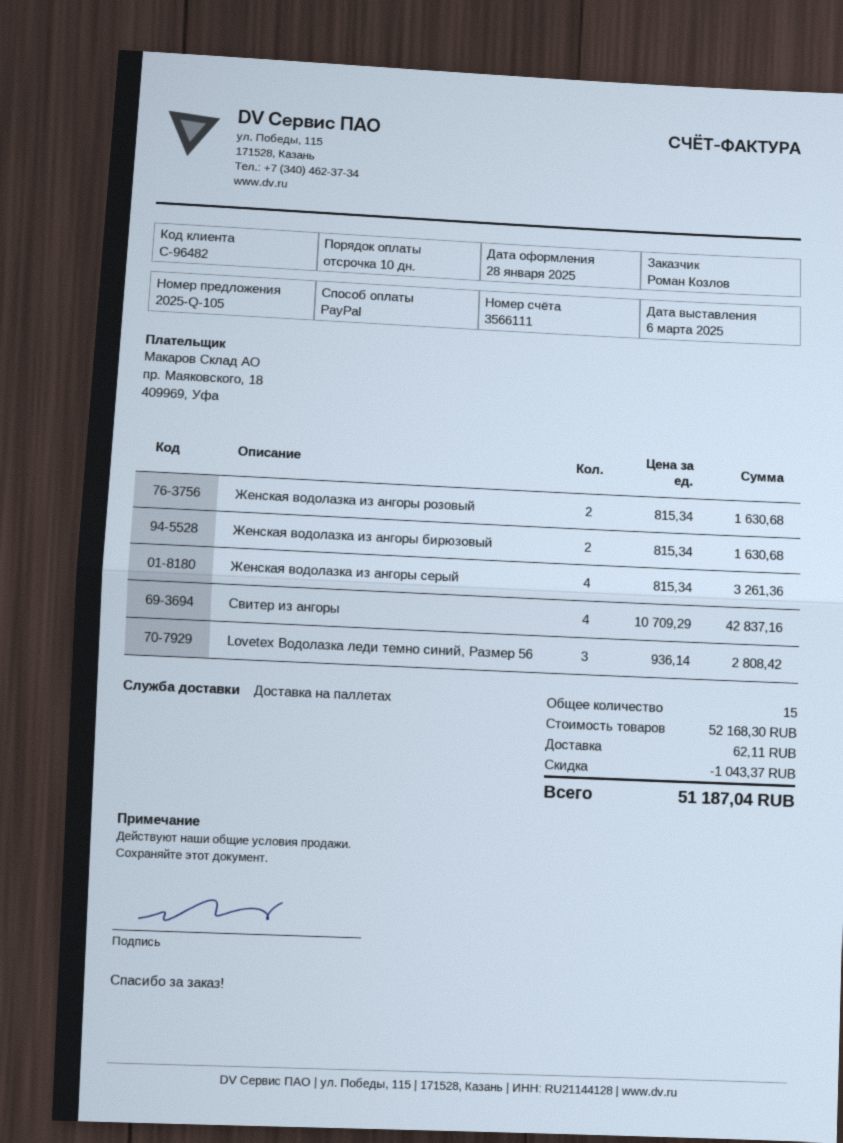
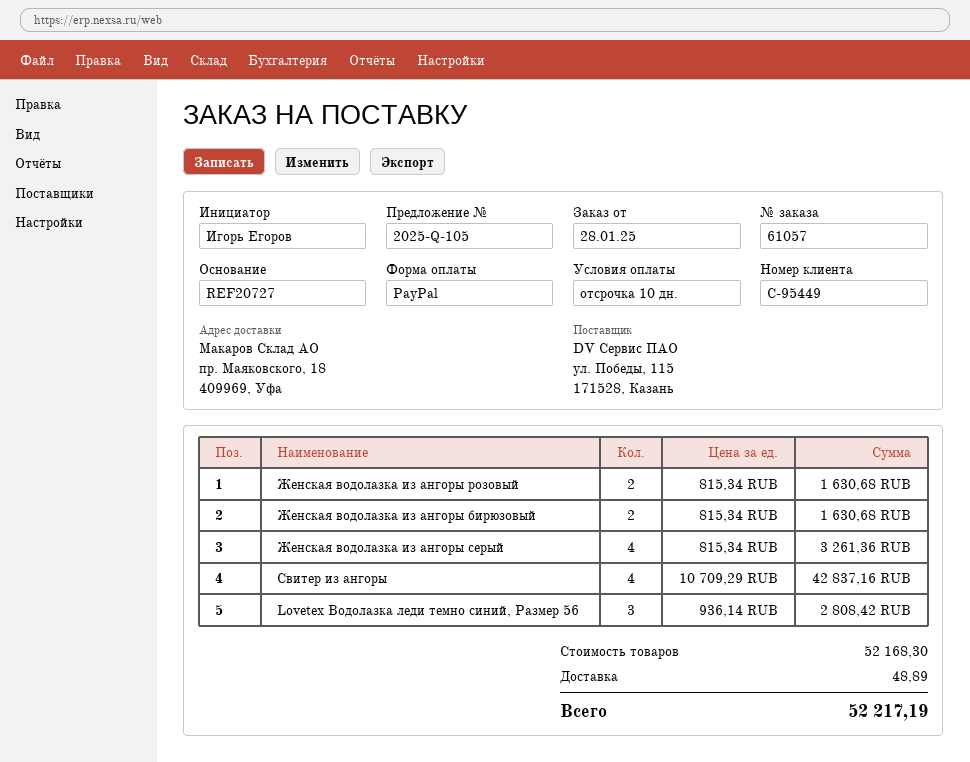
customer number: C-96482 -> C-95449
ordered by: Роман Козлов -> Игорь Егоров
discount: 1043.37 -> none
shipping: 62.11 -> 48.89
total: 51187.04 -> 52217.19

